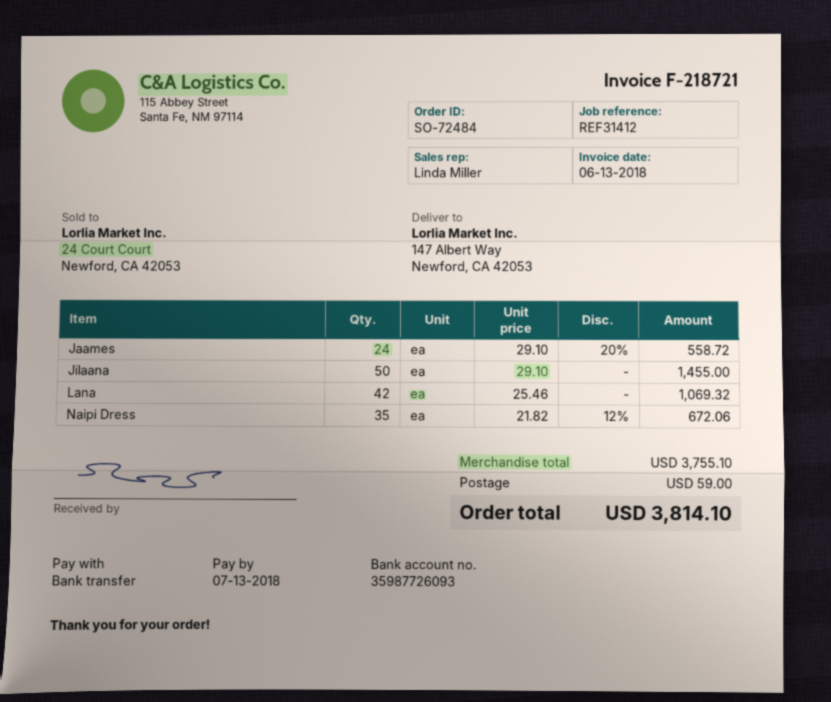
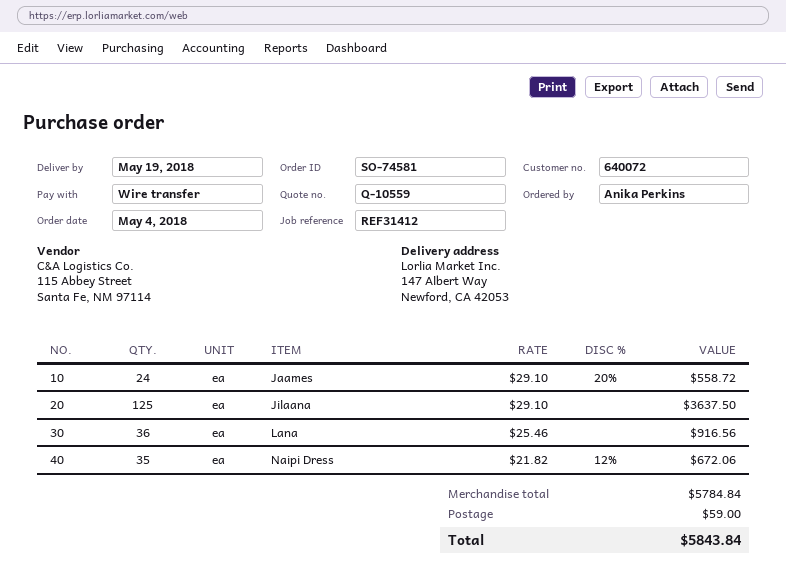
order number: SO-72484 -> SO-74581
Jilaana: 50 x 29.10 = 1455.00 -> 125 x 29.10 = 3637.50
Lana: 42 x 25.46 = 1069.32 -> 36 x 25.46 = 916.56
subtotal: 3755.10 -> 5784.84
total: 3814.10 -> 5843.84

